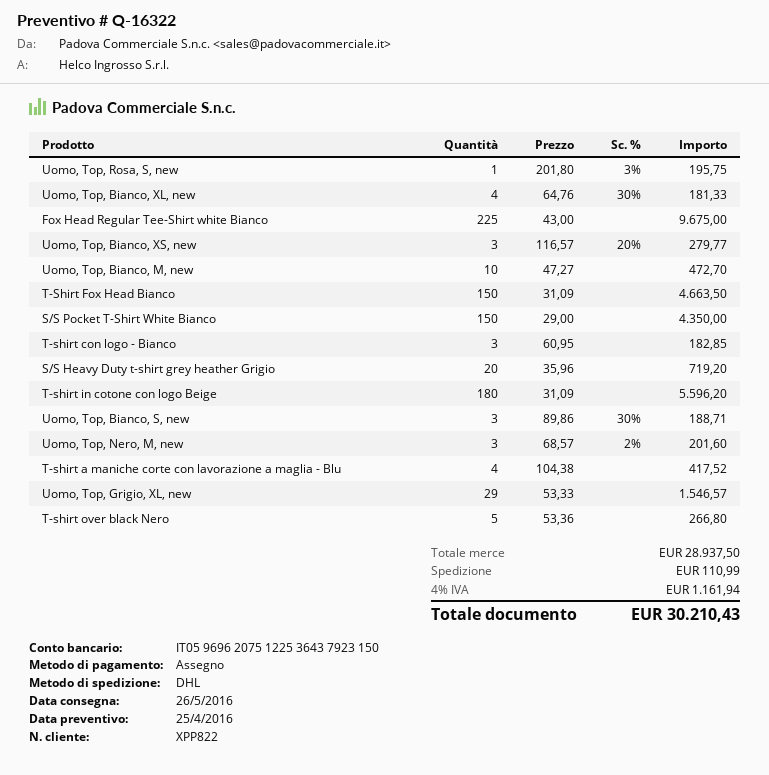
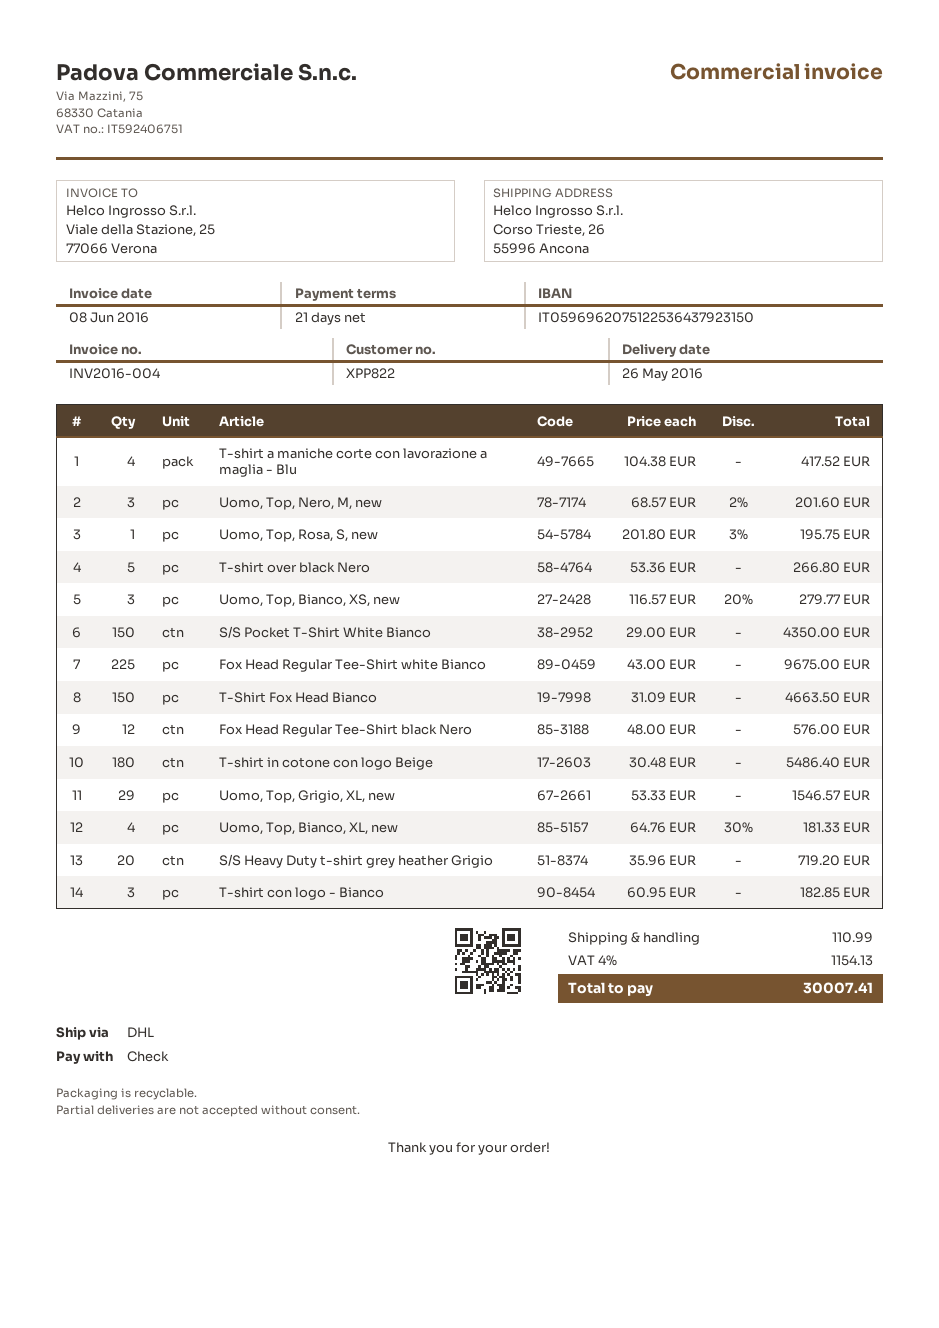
Uomo, Top, Bianco, M, new: 10 x 47.27 = 472.70 -> none
T-shirt in cotone con logo Beige: 180 x 31.09 = 5596.20 -> 180 x 30.48 = 5486.40
Uomo, Top, Bianco, S, new: 3 x 89.86 - 30% = 188.71 -> none
Fox Head Regular Tee-Shirt black Nero: none -> 12 x 48.00 = 576.00
tax: 4% = 1161.94 -> 4% = 1154.13
total: 30210.43 -> 30007.41

